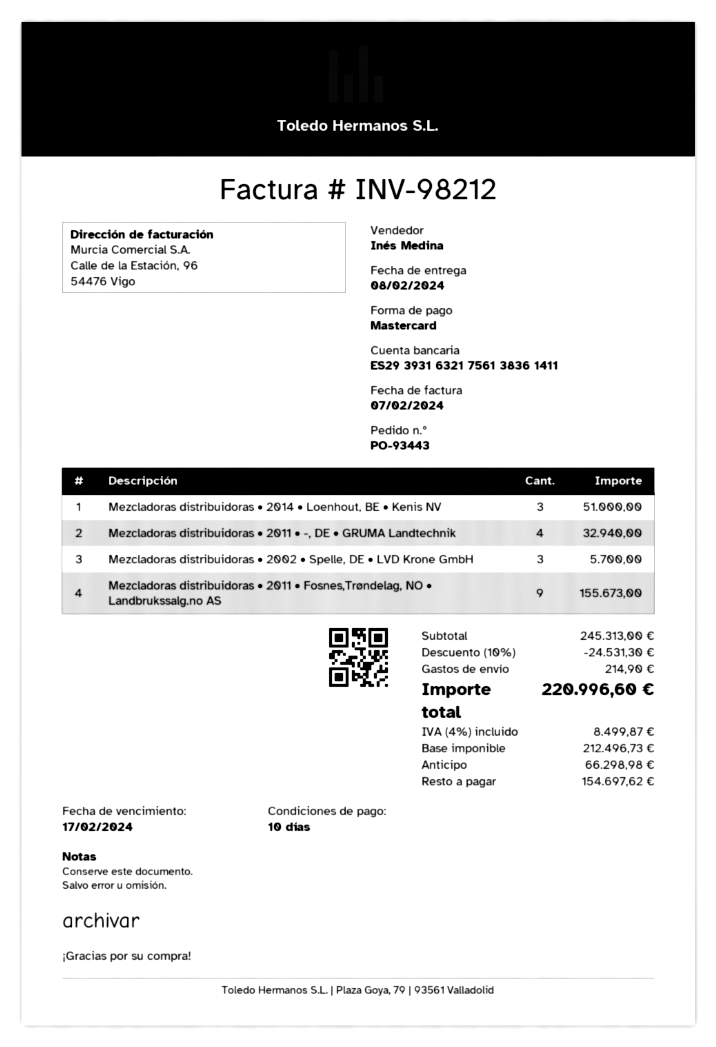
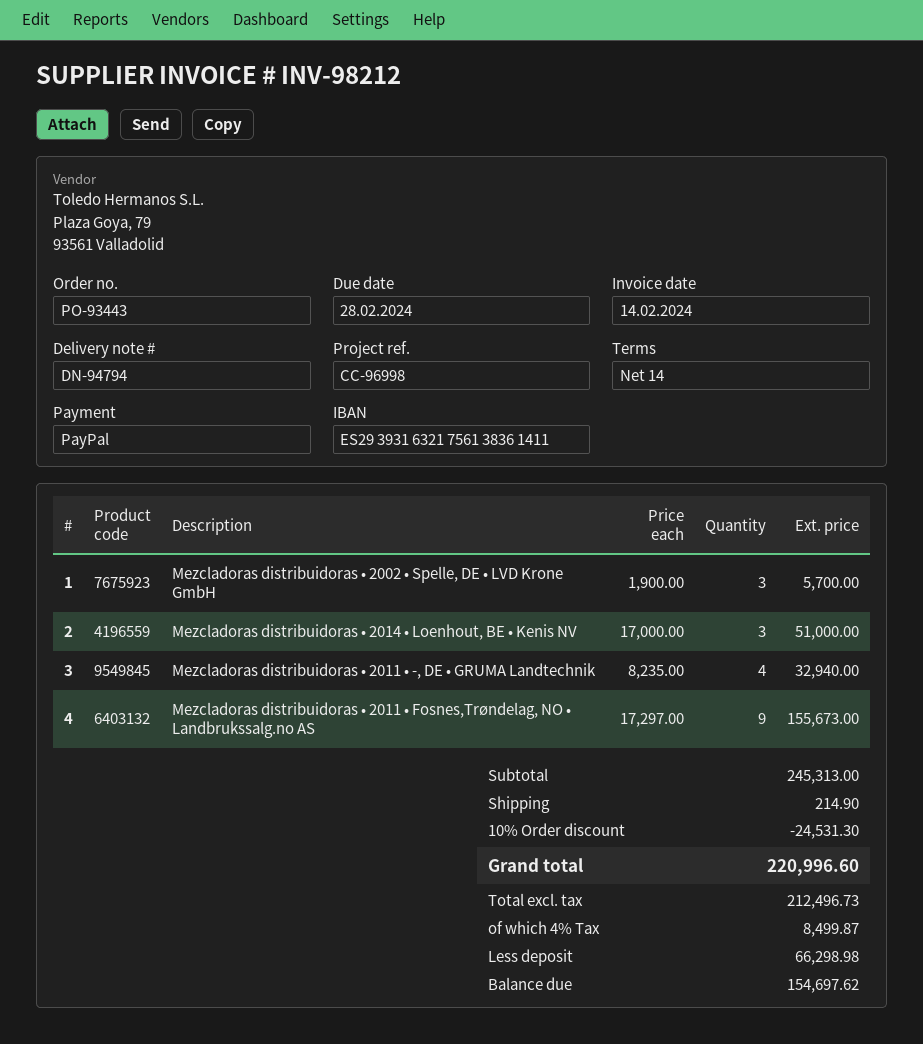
invoice date: 2024-02-07 -> 2024-02-14
payment terms: 10 days -> 14 days
due date: 2024-02-17 -> 2024-02-28
payment method: Mastercard -> PayPal

